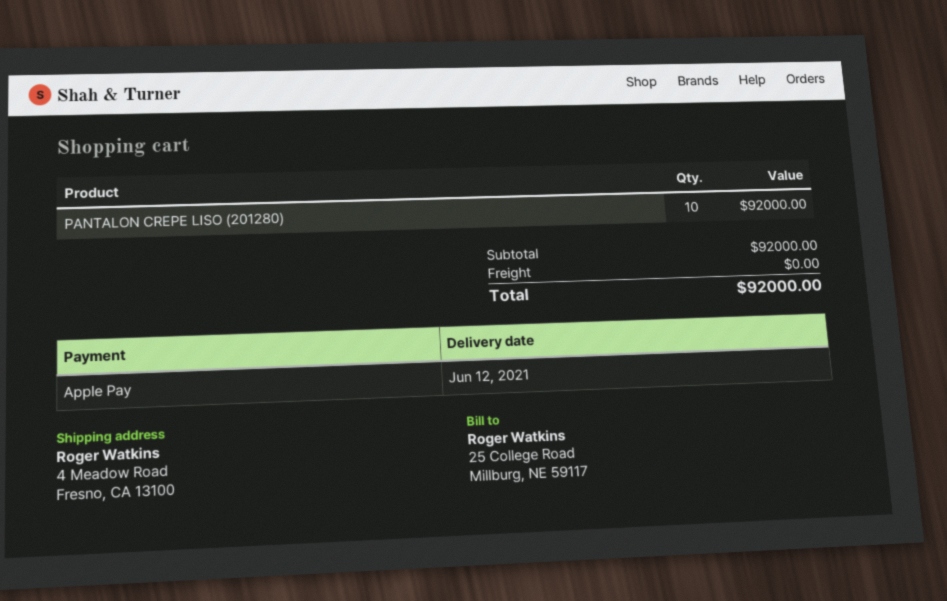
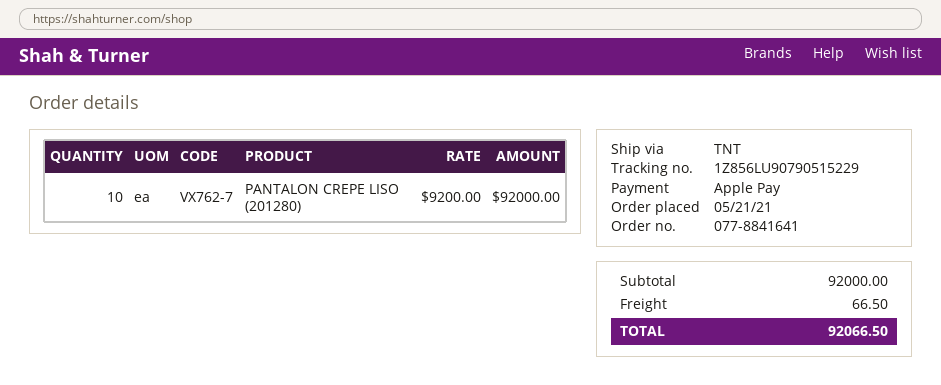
shipping: 0.00 -> 66.50
total: 92000.00 -> 92066.50

